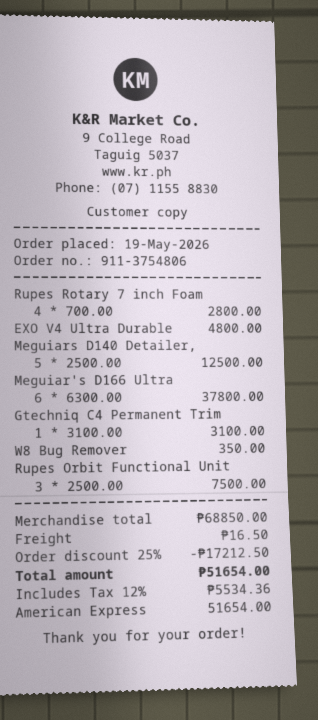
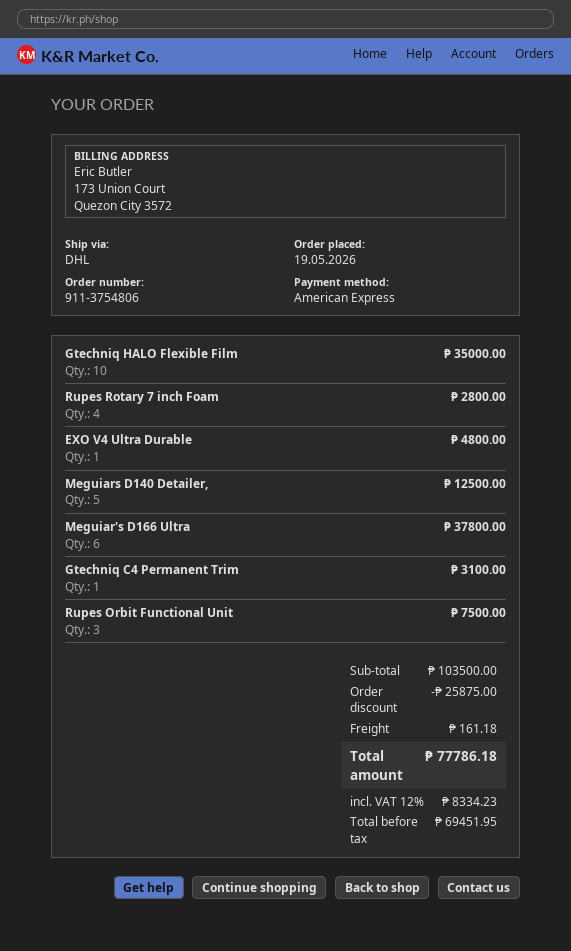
W8 Bug Remover: 1 for 350.00 -> none
Gtechniq HALO Flexible Film: none -> 10 for 35000.00
subtotal: 68850.00 -> 103500.00
discount: 17212.50 -> 25875.00
shipping: 16.50 -> 161.18
tax: 12% = 5534.36 -> 12% = 8334.23
total: 51654.00 -> 77786.18

